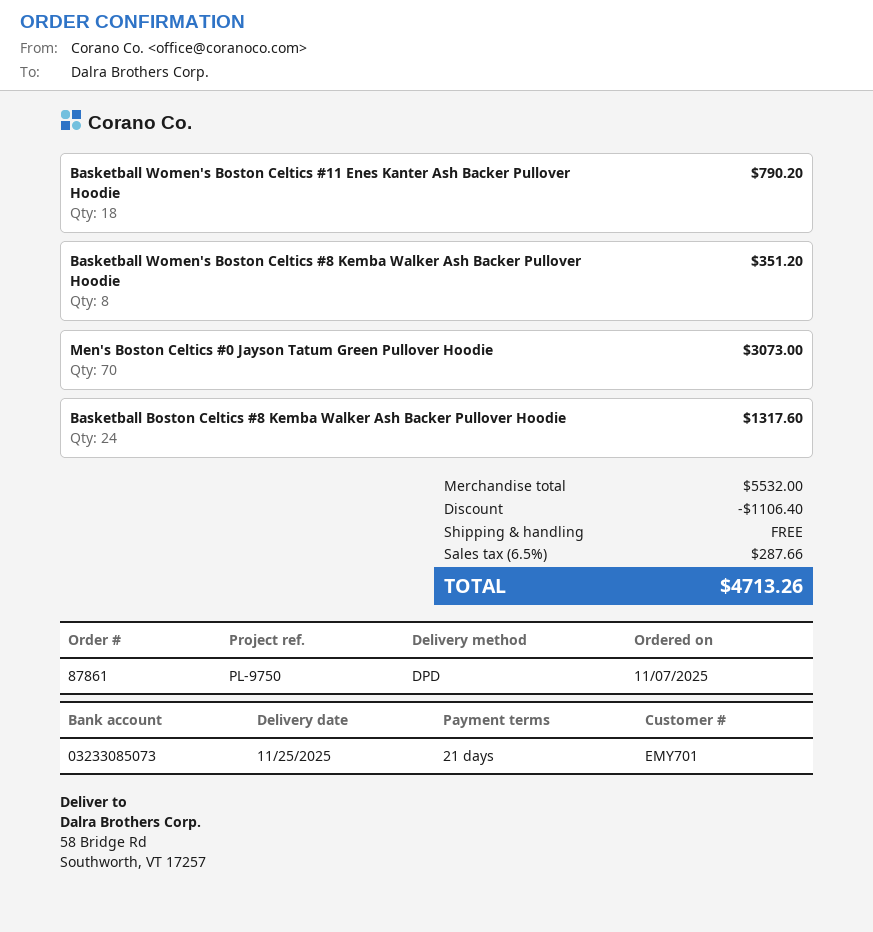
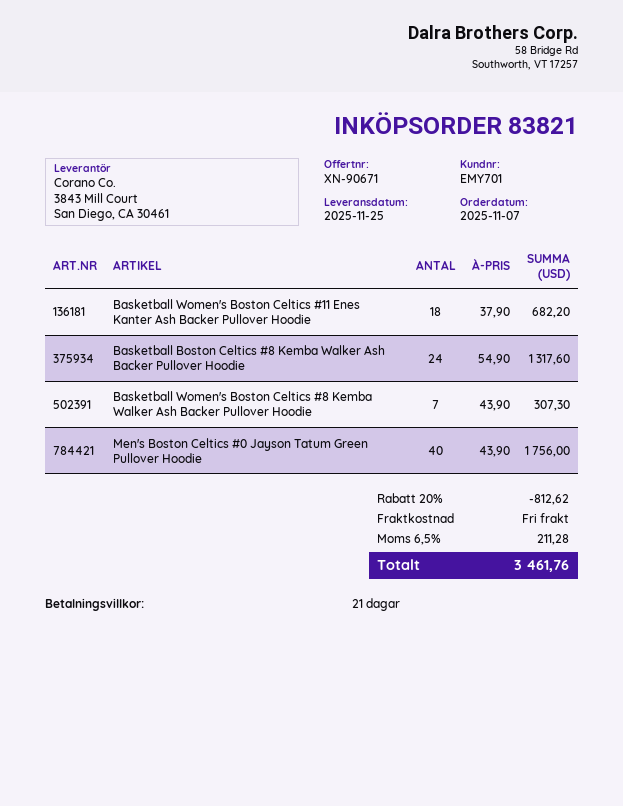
order number: 87861 -> 83821
Basketball Women's Boston Celtics #11 Enes Kanter Ash Backer Pullover Hoodie: 18 for 790.20 -> 18 for 682.20
Basketball Women's Boston Celtics #8 Kemba Walker Ash Backer Pullover Hoodie: 8 for 351.20 -> 7 for 307.30
Men's Boston Celtics #0 Jayson Tatum Green Pullover Hoodie: 70 for 3073.00 -> 40 for 1756.00
discount: 1106.40 -> 812.62
tax: 6.5% = 287.66 -> 6.5% = 211.28
total: 4713.26 -> 3461.76

